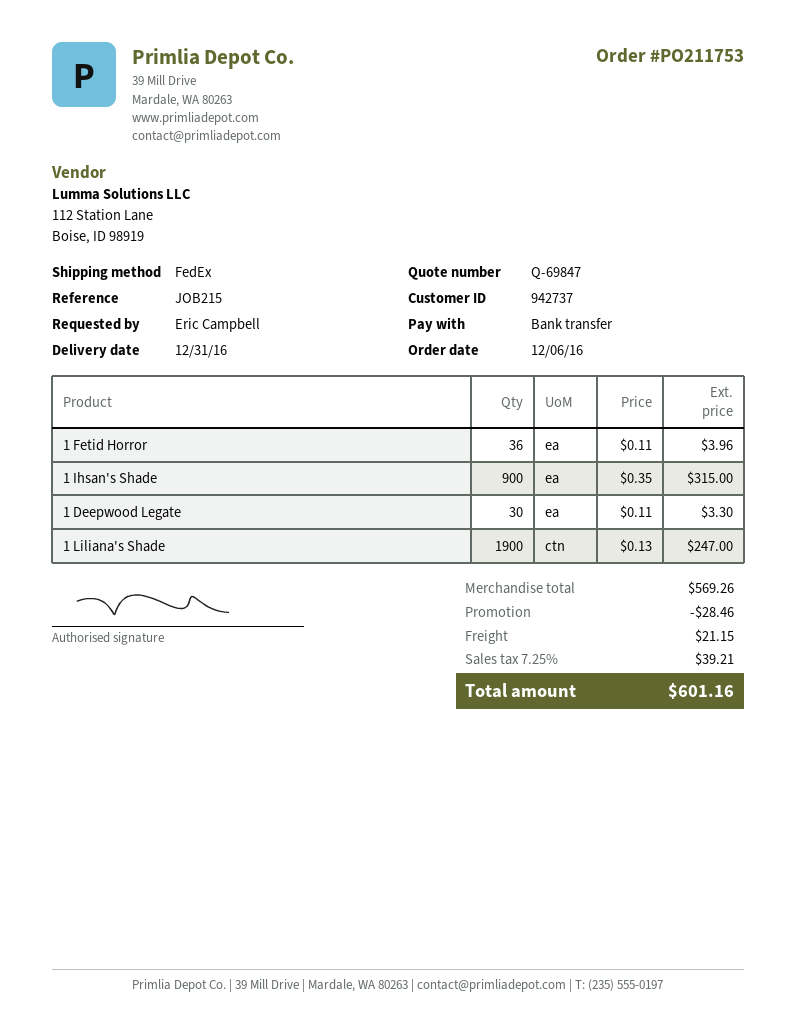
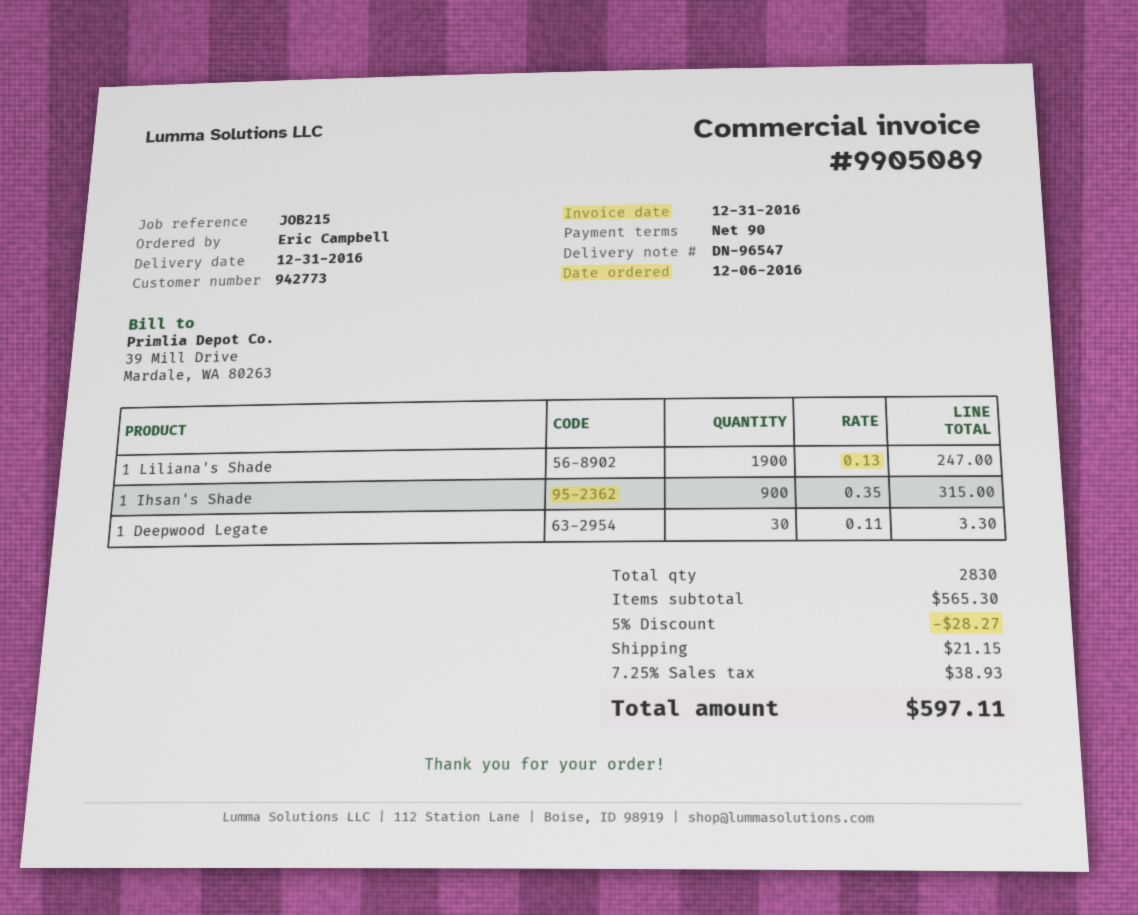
customer number: 942737 -> 942773
1 Fetid Horror: 36 x 0.11 = 3.96 -> none
subtotal: 569.26 -> 565.30
discount: 28.46 -> 28.27
tax: 7.25% = 39.21 -> 7.25% = 38.93
total: 601.16 -> 597.11

